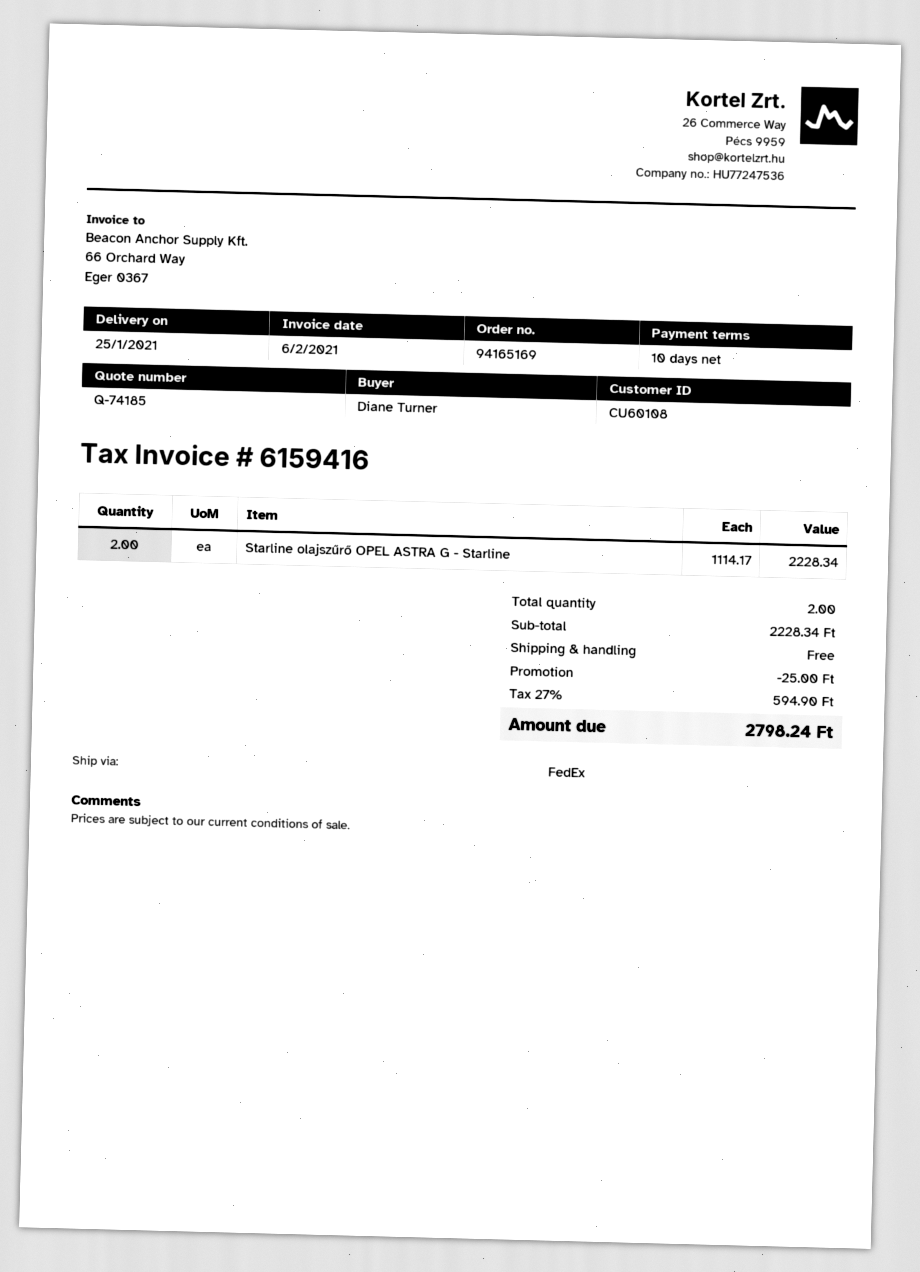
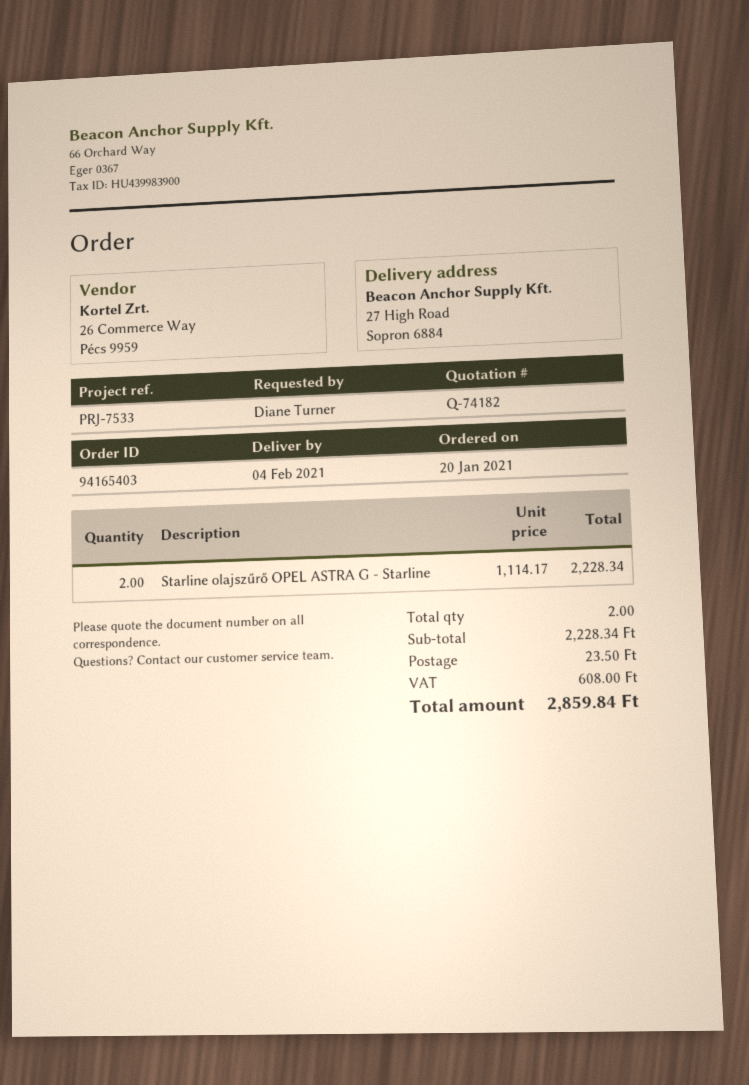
quote number: Q-74185 -> Q-74182
order number: 94165169 -> 94165403
delivery date: 2021-01-25 -> 2021-02-04
discount: 25.00 -> none
shipping: 0.00 -> 23.50
tax: 594.90 -> 608.00
total: 2798.24 -> 2859.84

